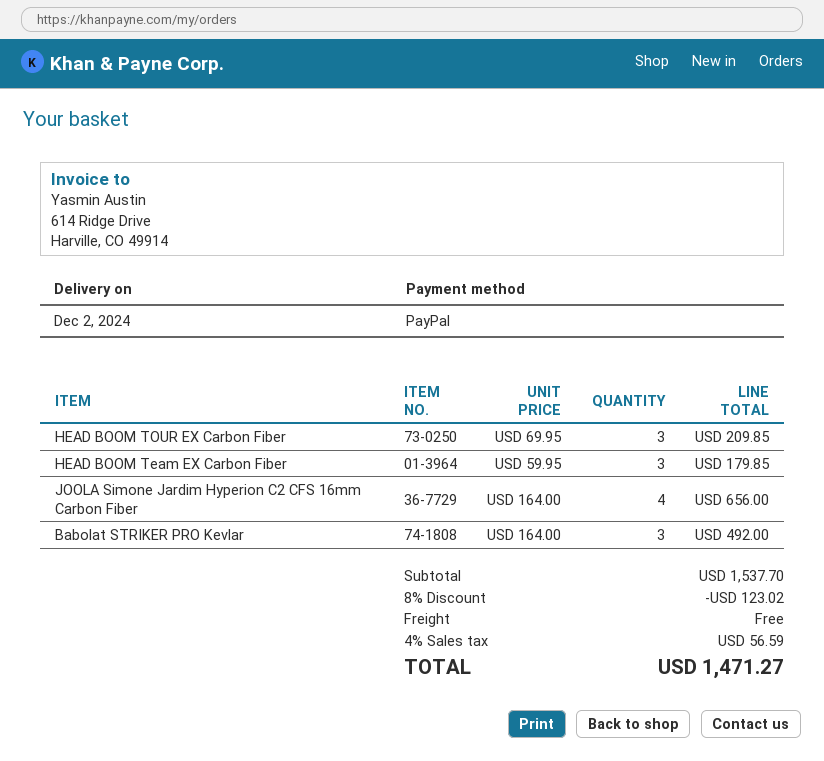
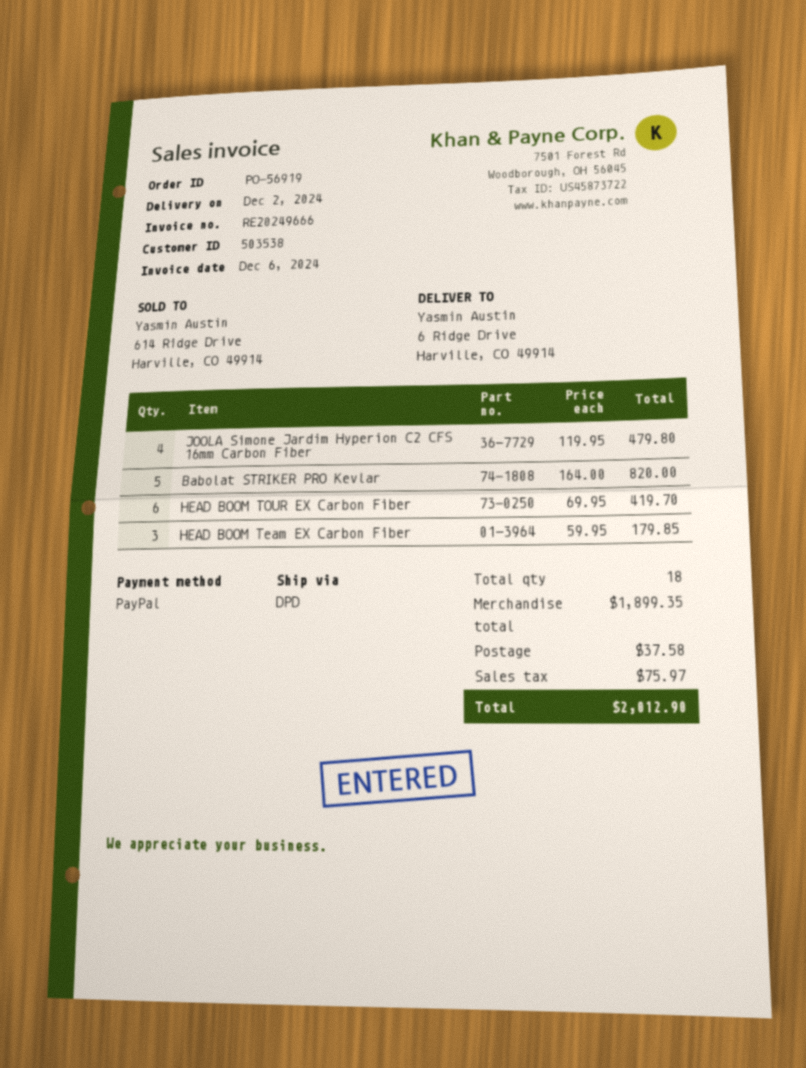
HEAD BOOM TOUR EX Carbon Fiber: 3 x 69.95 = 209.85 -> 6 x 69.95 = 419.70
JOOLA Simone Jardim Hyperion C2 CFS 16mm Carbon Fiber: 4 x 164.00 = 656.00 -> 4 x 119.95 = 479.80
Babolat STRIKER PRO Kevlar: 3 x 164.00 = 492.00 -> 5 x 164.00 = 820.00
subtotal: 1537.70 -> 1899.35
discount: 8% = 123.02 -> none
shipping: 0.00 -> 37.58
tax: 56.59 -> 75.97
total: 1471.27 -> 2012.90

